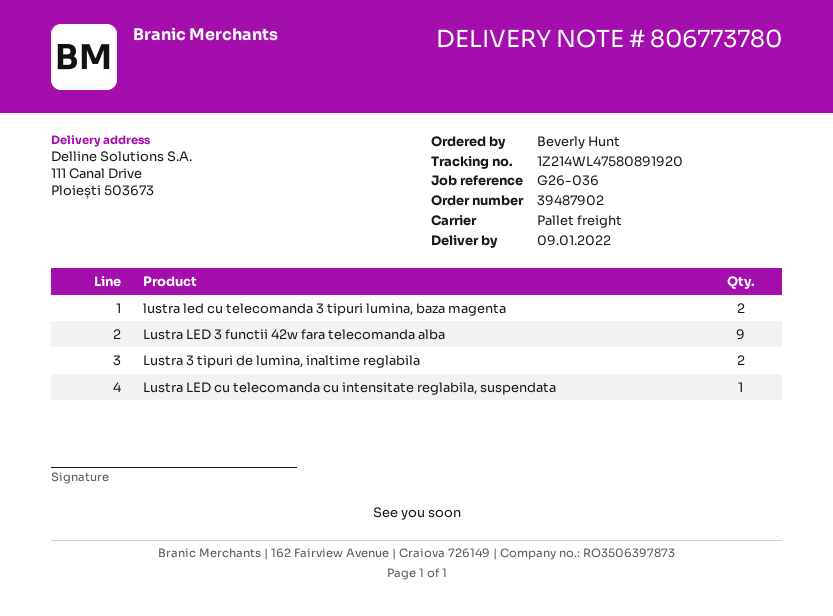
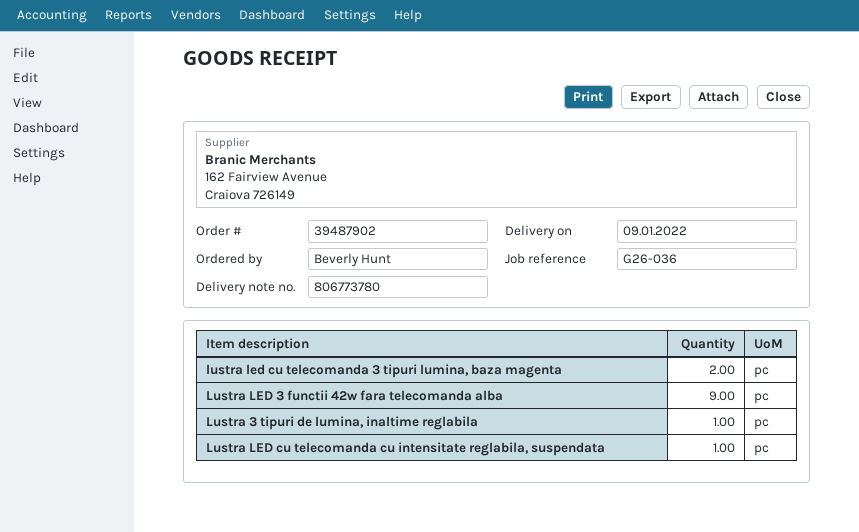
Lustra 3 tipuri de lumina, inaltime reglabila: 2 -> 1

